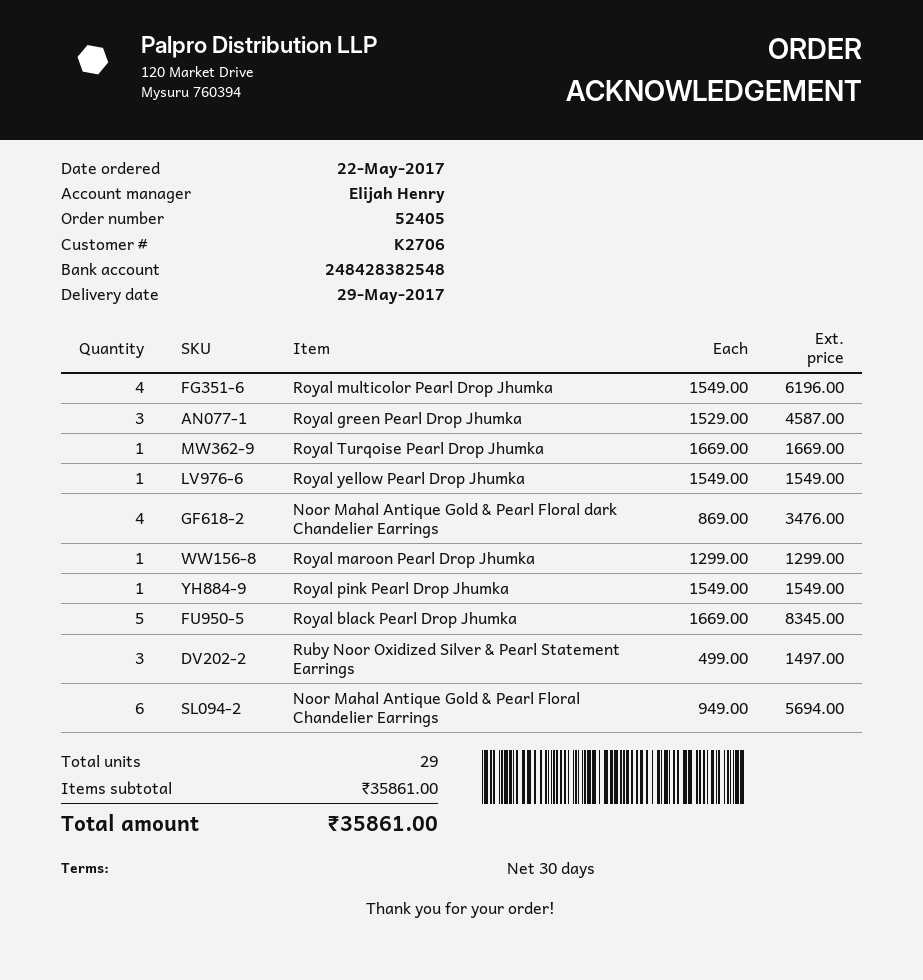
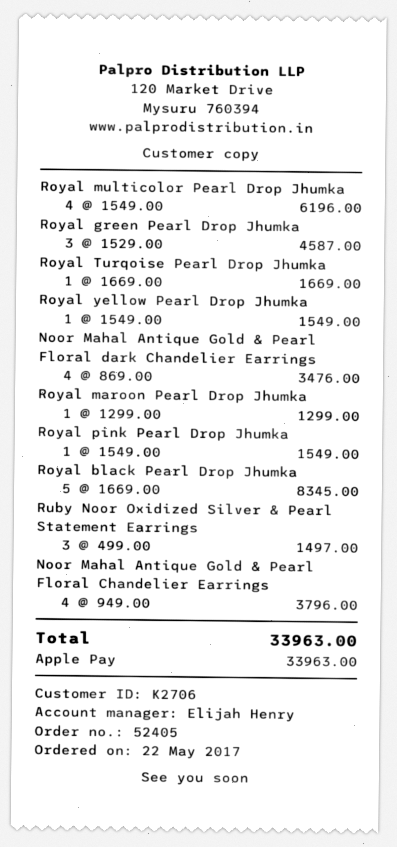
Noor Mahal Antique Gold & Pearl Floral Chandelier Earrings: 6 x 949.00 = 5694.00 -> 4 x 949.00 = 3796.00
total: 35861.00 -> 33963.00

